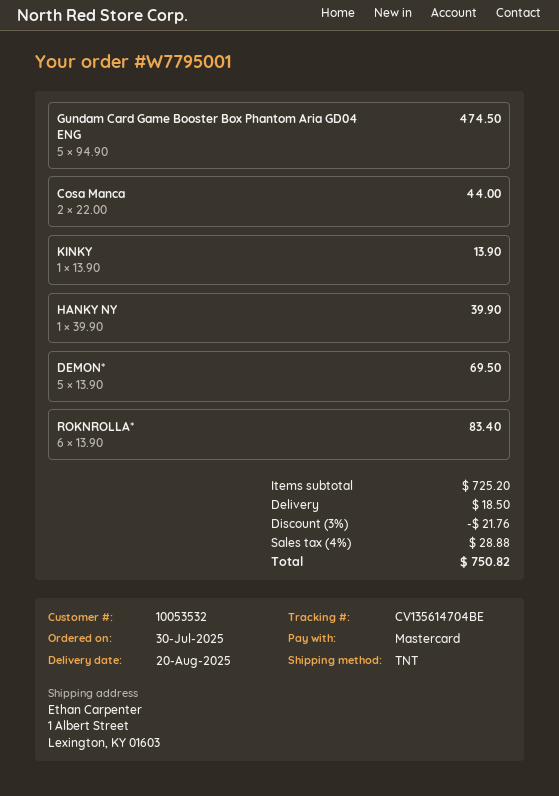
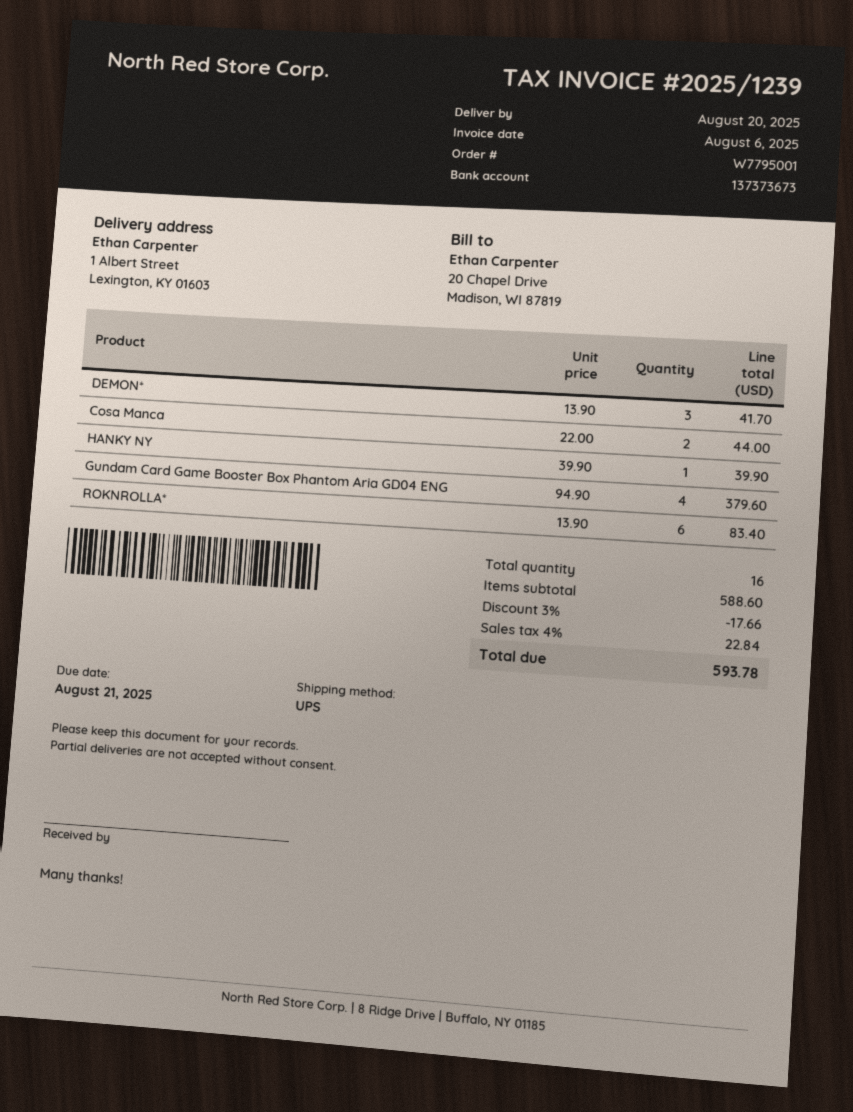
shipping method: TNT -> UPS
Gundam Card Game Booster Box Phantom Aria GD04 ENG: 5 x 94.90 = 474.50 -> 4 x 94.90 = 379.60
KINKY: 1 x 13.90 = 13.90 -> none
DEMON*: 5 x 13.90 = 69.50 -> 3 x 13.90 = 41.70
subtotal: 725.20 -> 588.60
discount: 3% = 21.76 -> 3% = 17.66
shipping: 18.50 -> none
tax: 4% = 28.88 -> 4% = 22.84
total: 750.82 -> 593.78

